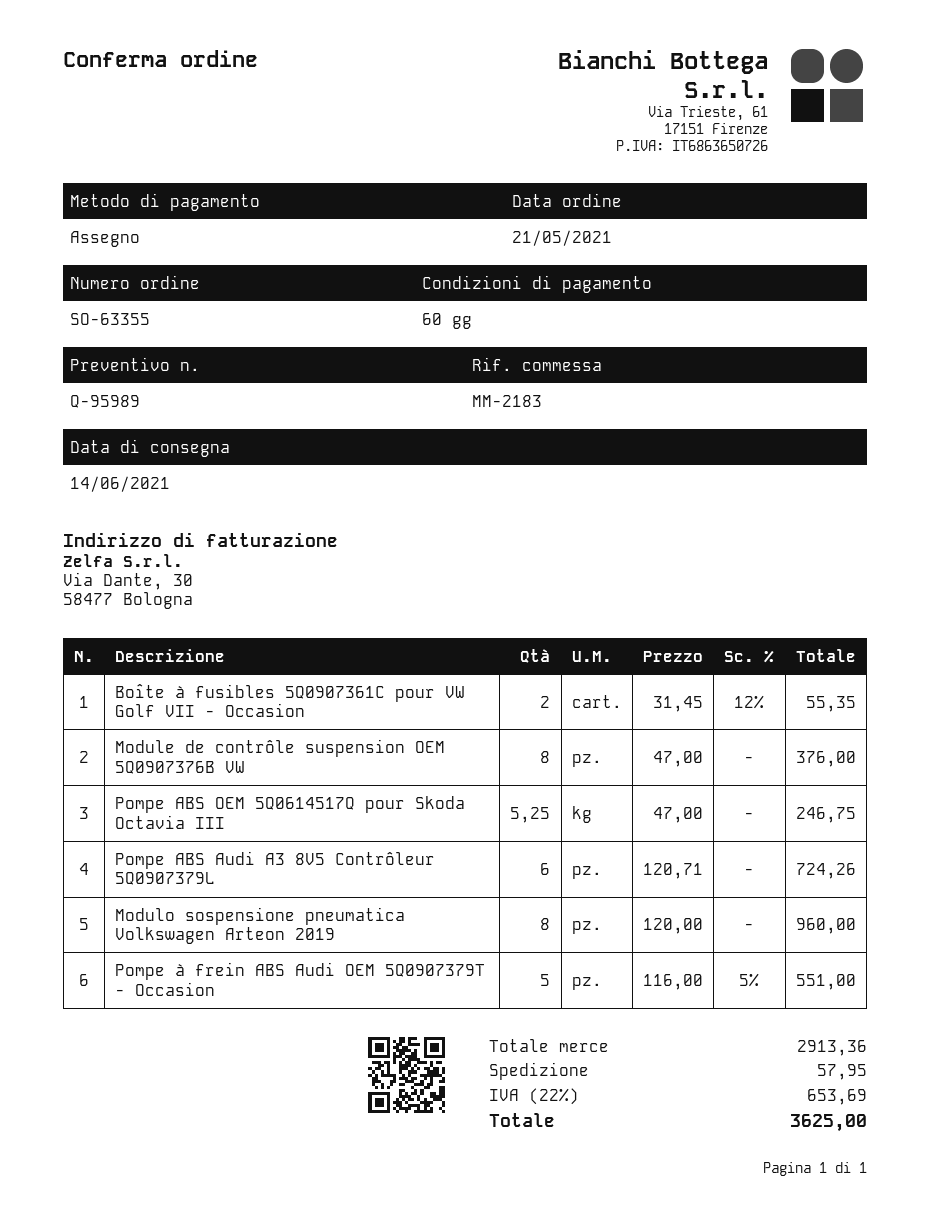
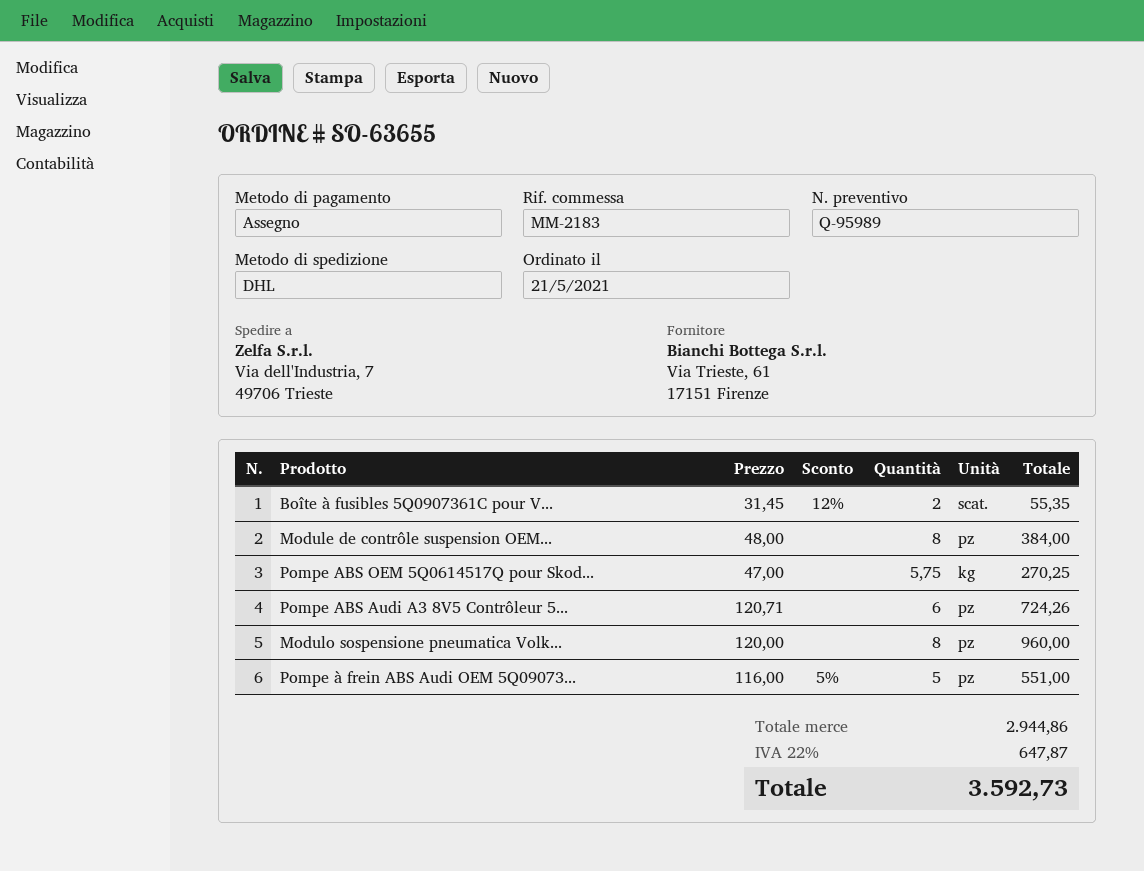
order number: SO-63355 -> SO-63655
Module de contrôle suspension OEM 5Q0907376B VW: 8 x 47.00 = 376.00 -> 8 x 48.00 = 384.00
Pompe ABS OEM 5Q0614517Q pour Skoda Octavia III: 5.25 x 47.00 = 246.75 -> 5.75 x 47.00 = 270.25
subtotal: 2913.36 -> 2944.86
shipping: 57.95 -> none
tax: 22% = 653.69 -> 22% = 647.87
total: 3625.00 -> 3592.73

